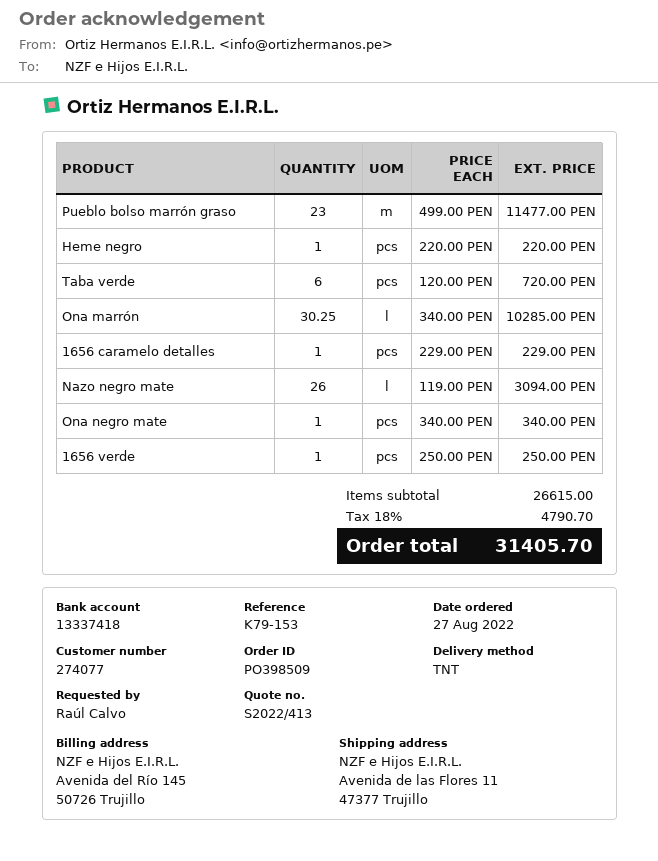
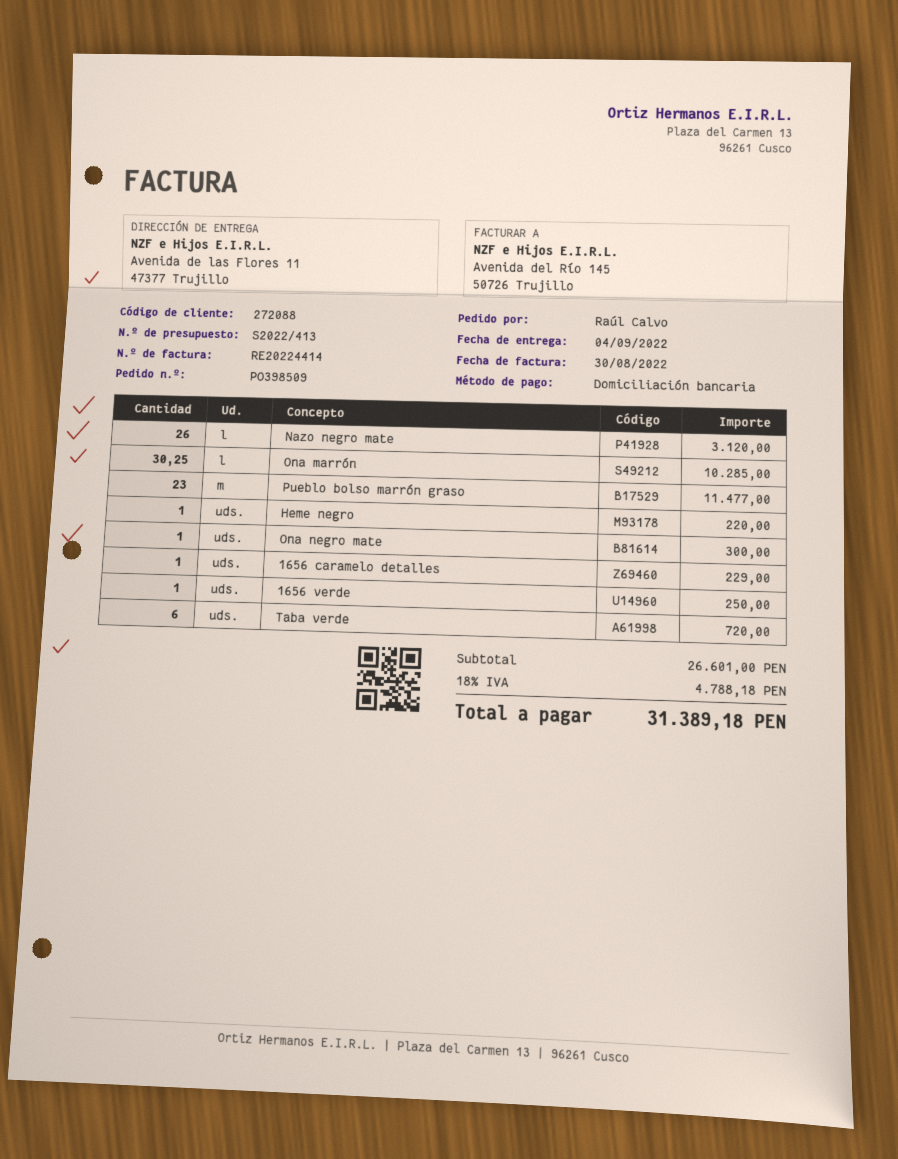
customer number: 274077 -> 272088
Nazo negro mate: 26 for 3094.00 -> 26 for 3120.00
Ona negro mate: 1 for 340.00 -> 1 for 300.00
subtotal: 26615.00 -> 26601.00
tax: 18% = 4790.70 -> 18% = 4788.18
total: 31405.70 -> 31389.18

